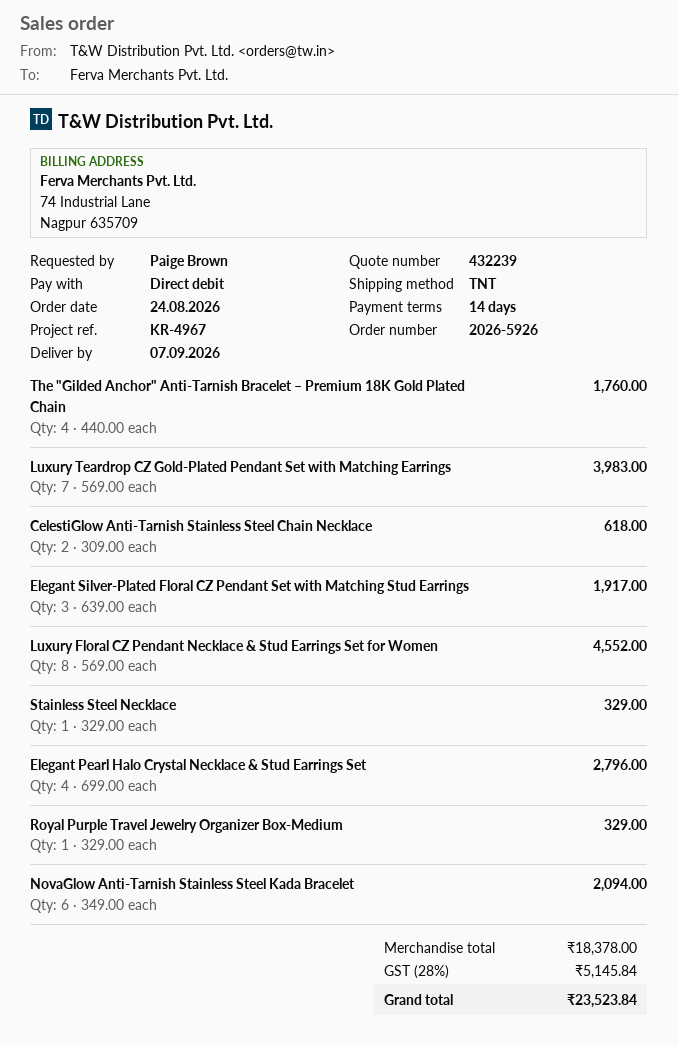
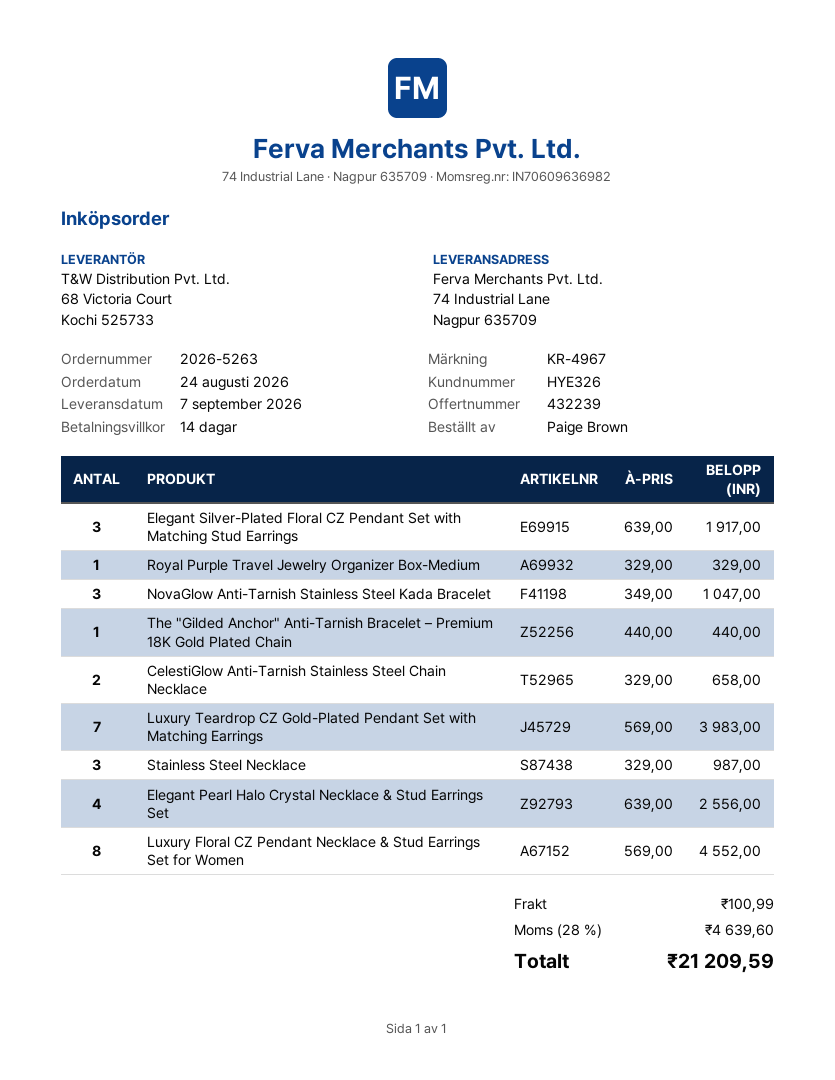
order number: 2026-5926 -> 2026-5263
The "Gilded Anchor" Anti-Tarnish Bracelet – Premium 18K Gold Plated Chain: 4 x 440.00 = 1760.00 -> 1 x 440.00 = 440.00
CelestiGlow Anti-Tarnish Stainless Steel Chain Necklace: 2 x 309.00 = 618.00 -> 2 x 329.00 = 658.00
Stainless Steel Necklace: 1 x 329.00 = 329.00 -> 3 x 329.00 = 987.00
Elegant Pearl Halo Crystal Necklace & Stud Earrings Set: 4 x 699.00 = 2796.00 -> 4 x 639.00 = 2556.00
NovaGlow Anti-Tarnish Stainless Steel Kada Bracelet: 6 x 349.00 = 2094.00 -> 3 x 349.00 = 1047.00
shipping: none -> 100.99
tax: 28% = 5145.84 -> 28% = 4639.60
total: 23523.84 -> 21209.59

